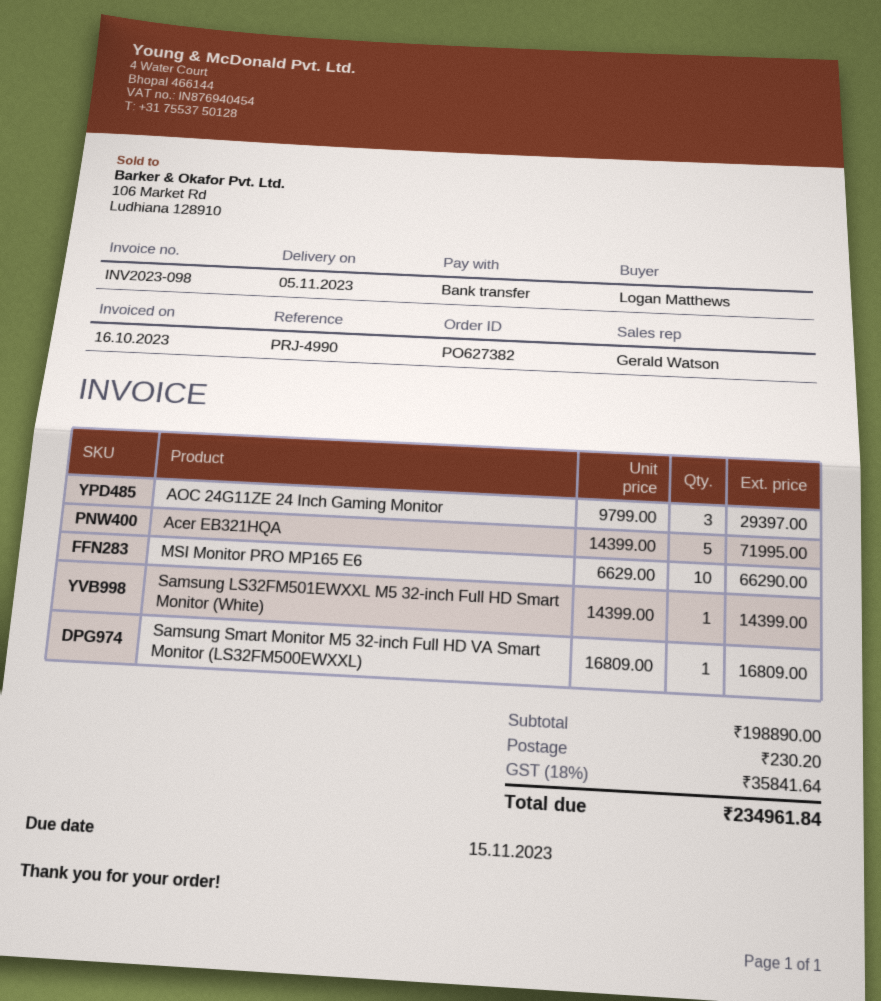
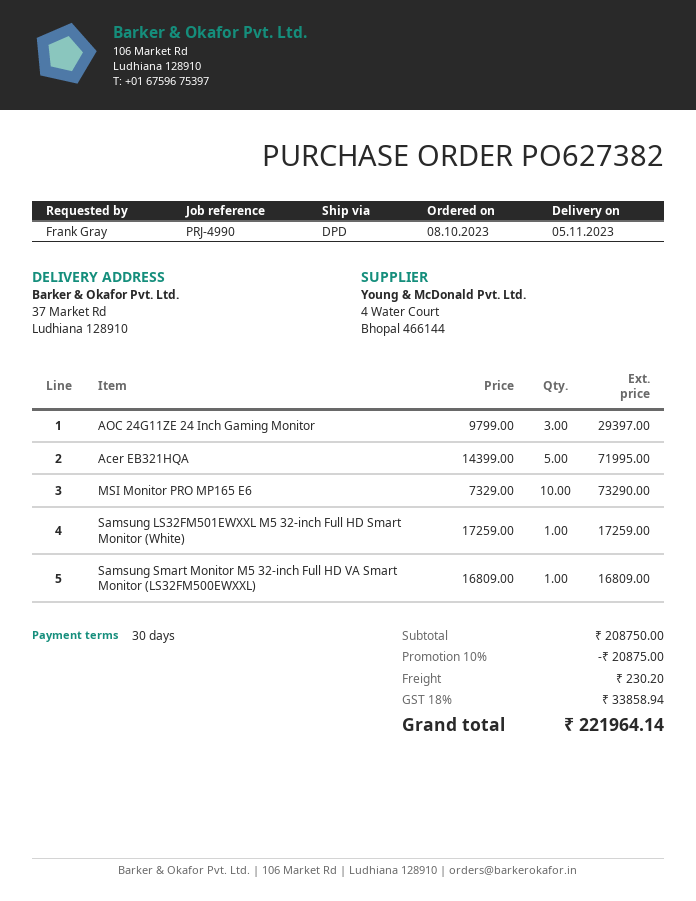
ordered by: Logan Matthews -> Frank Gray
MSI Monitor PRO MP165 E6: 10 x 6629.00 = 66290.00 -> 10 x 7329.00 = 73290.00
Samsung LS32FM501EWXXL M5 32-inch Full HD Smart Monitor (White): 1 x 14399.00 = 14399.00 -> 1 x 17259.00 = 17259.00
subtotal: 198890.00 -> 208750.00
discount: none -> 10% = 20875.00
tax: 18% = 35841.64 -> 18% = 33858.94
total: 234961.84 -> 221964.14

